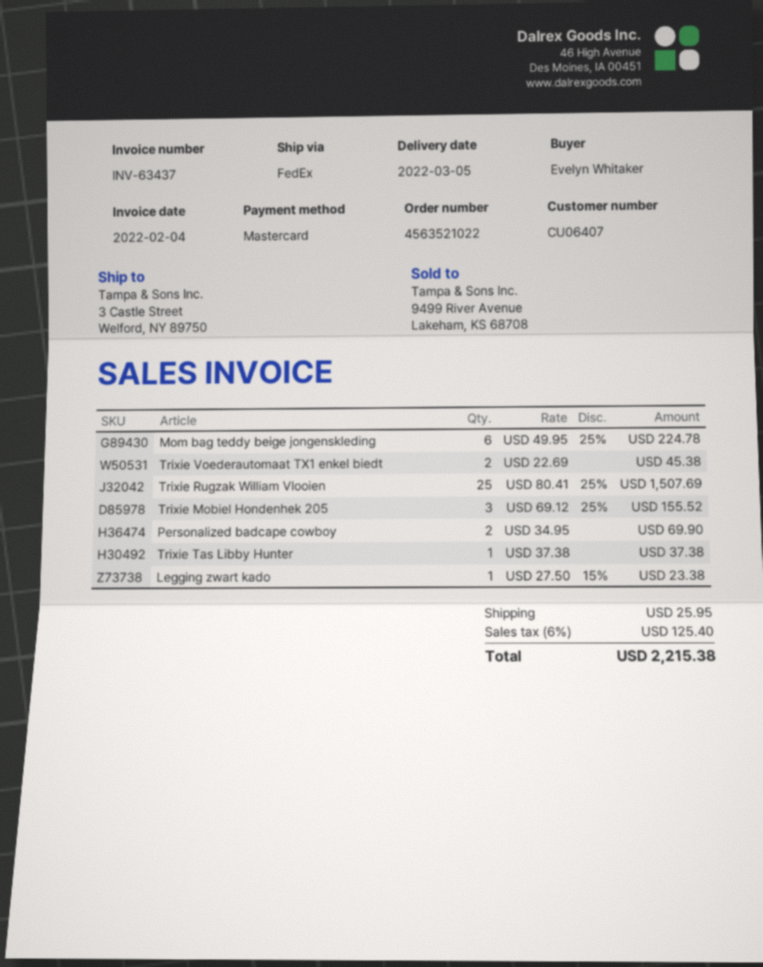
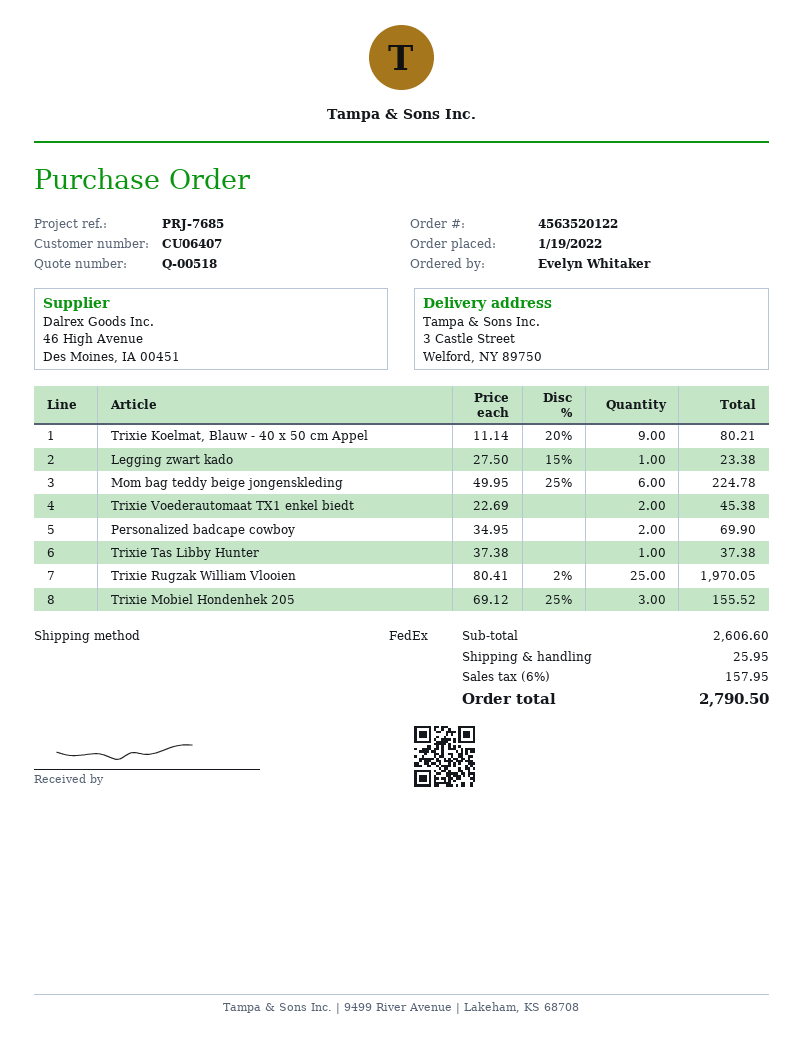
order number: 4563521022 -> 4563520122
Trixie Rugzak William Vlooien: 25 x 80.41 - 25% = 1507.69 -> 25 x 80.41 - 2% = 1970.05
Trixie Koelmat, Blauw - 40 x 50 cm Appel: none -> 9 x 11.14 - 20% = 80.21
tax: 6% = 125.40 -> 6% = 157.95
total: 2215.38 -> 2790.50

